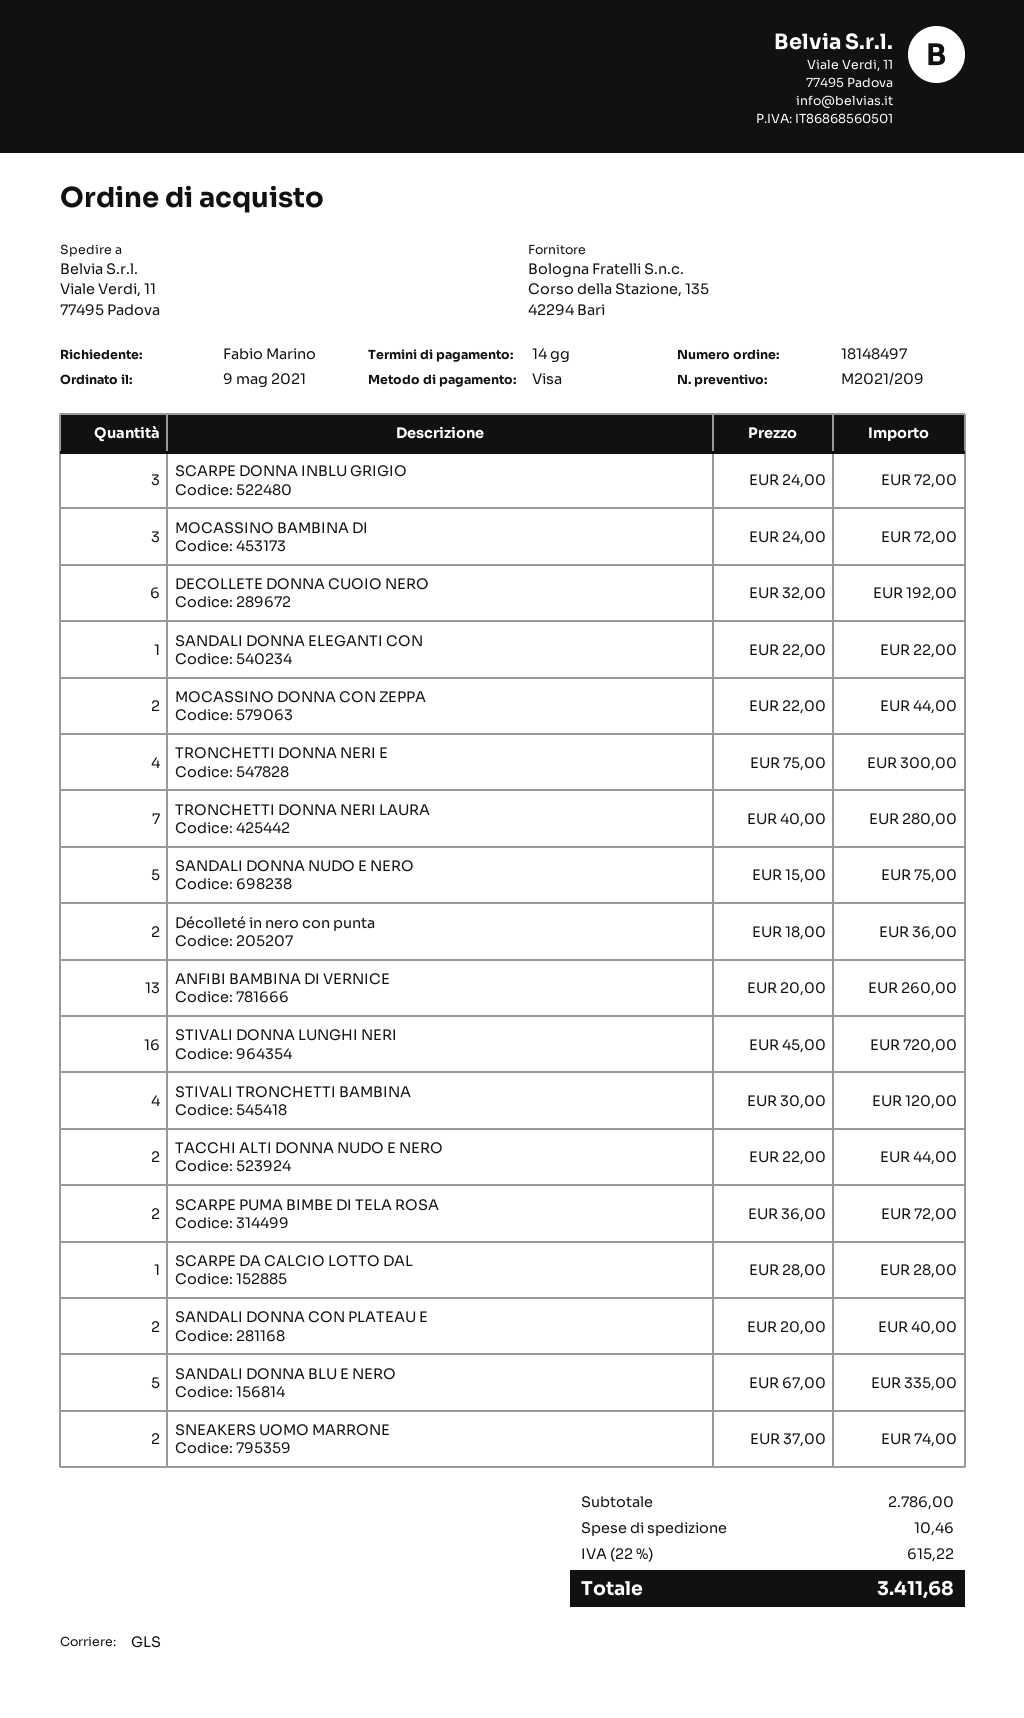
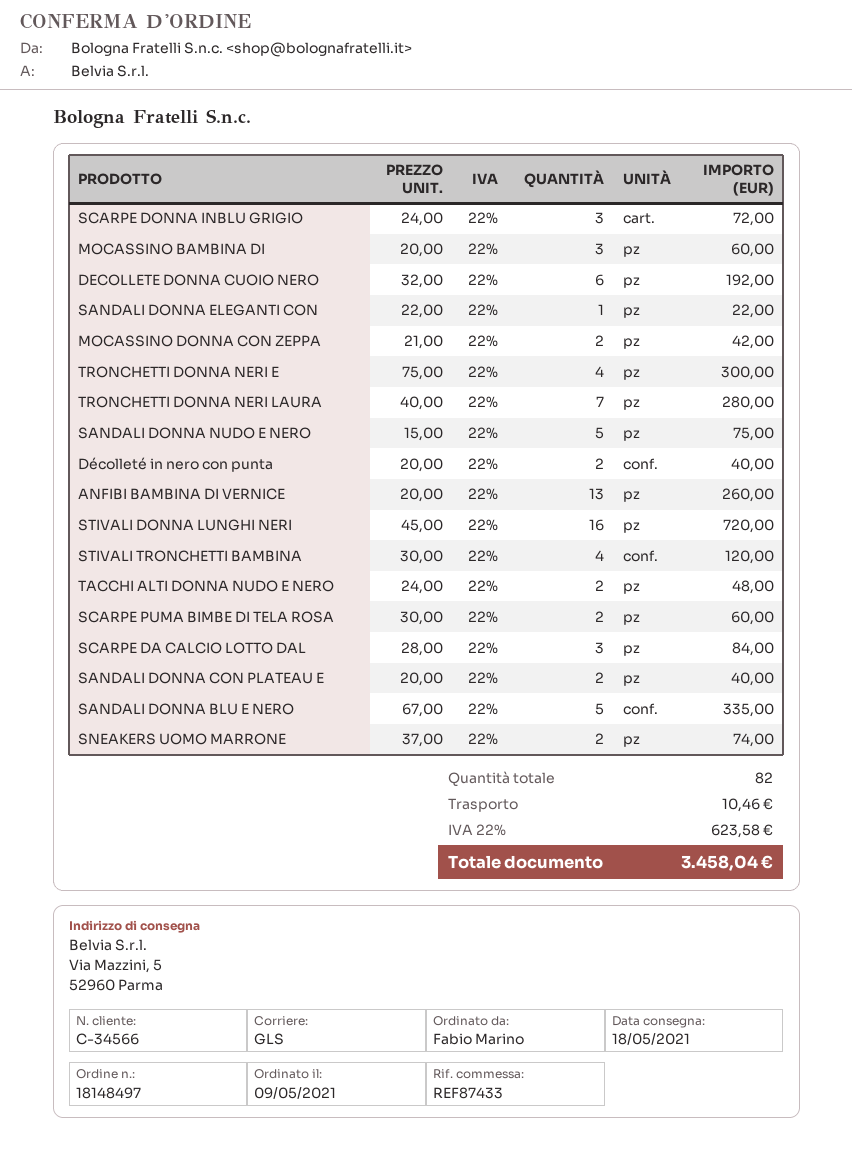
ship to: Viale Verdi, 11, 77495 Padova -> Via Mazzini, 5, 52960 Parma
MOCASSINO BAMBINA DI: 3 x 24.00 = 72.00 -> 3 x 20.00 = 60.00
MOCASSINO DONNA CON ZEPPA: 2 x 22.00 = 44.00 -> 2 x 21.00 = 42.00
Décolleté in nero con punta: 2 x 18.00 = 36.00 -> 2 x 20.00 = 40.00
TACCHI ALTI DONNA NUDO E NERO: 2 x 22.00 = 44.00 -> 2 x 24.00 = 48.00
SCARPE PUMA BIMBE DI TELA ROSA: 2 x 36.00 = 72.00 -> 2 x 30.00 = 60.00
SCARPE DA CALCIO LOTTO DAL: 1 x 28.00 = 28.00 -> 3 x 28.00 = 84.00
tax: 22% = 615.22 -> 22% = 623.58
total: 3411.68 -> 3458.04

